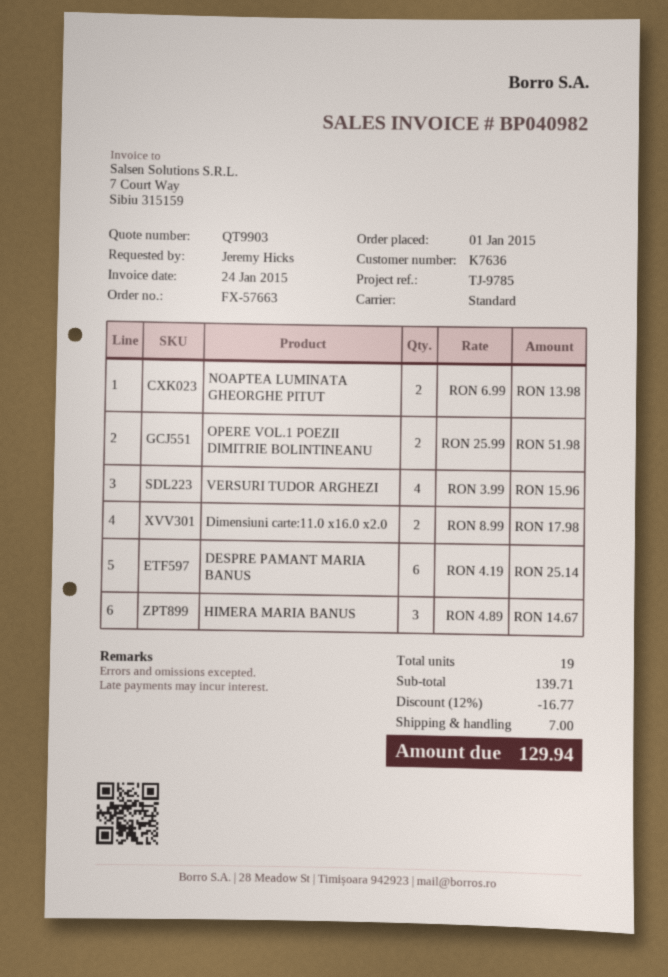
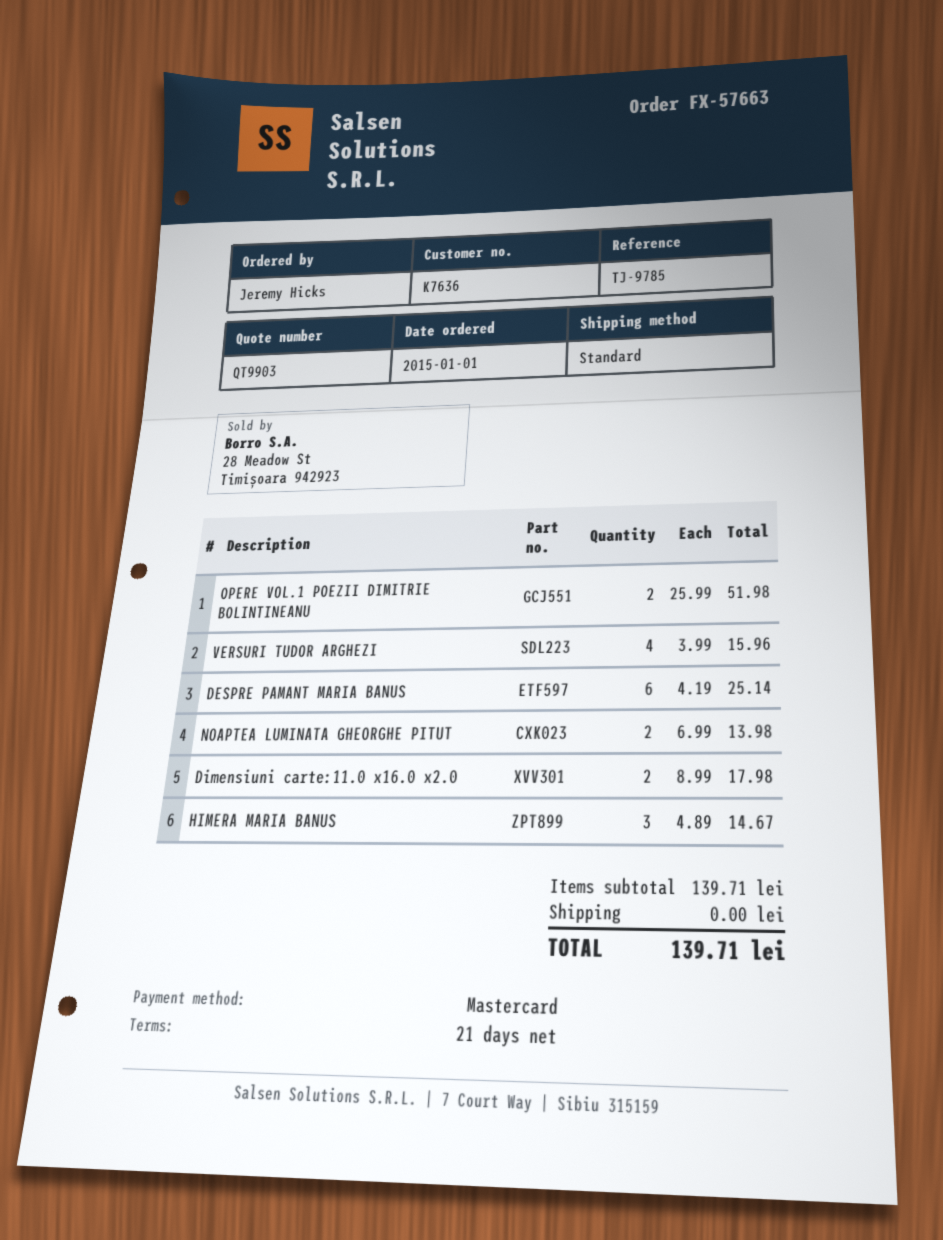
discount: 12% = 16.77 -> none
shipping: 7.00 -> 0.00
total: 129.94 -> 139.71

